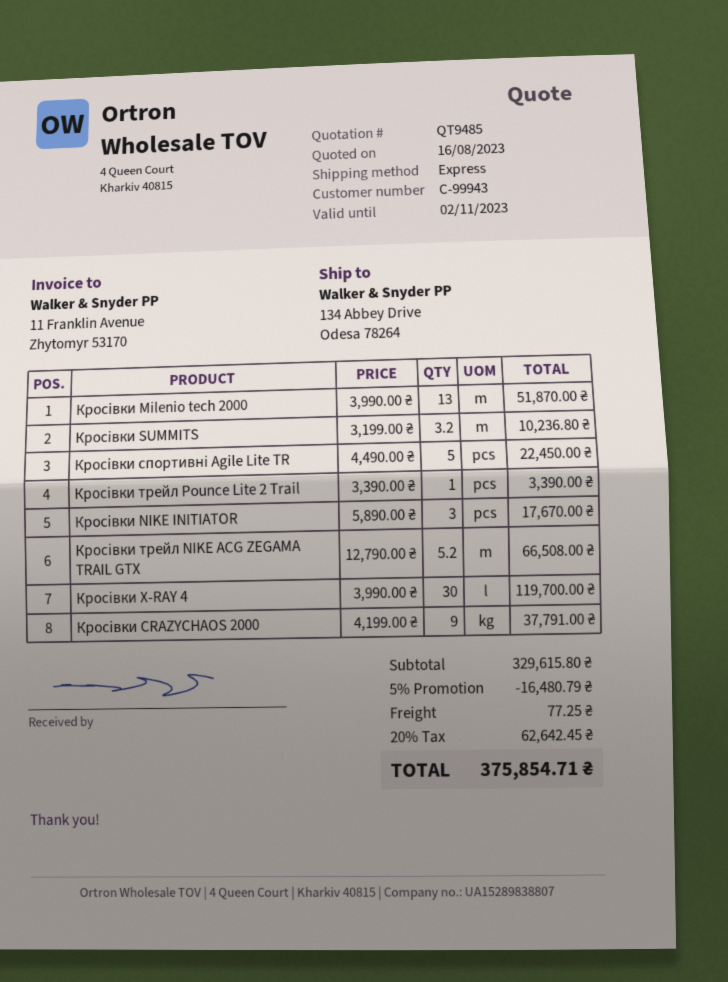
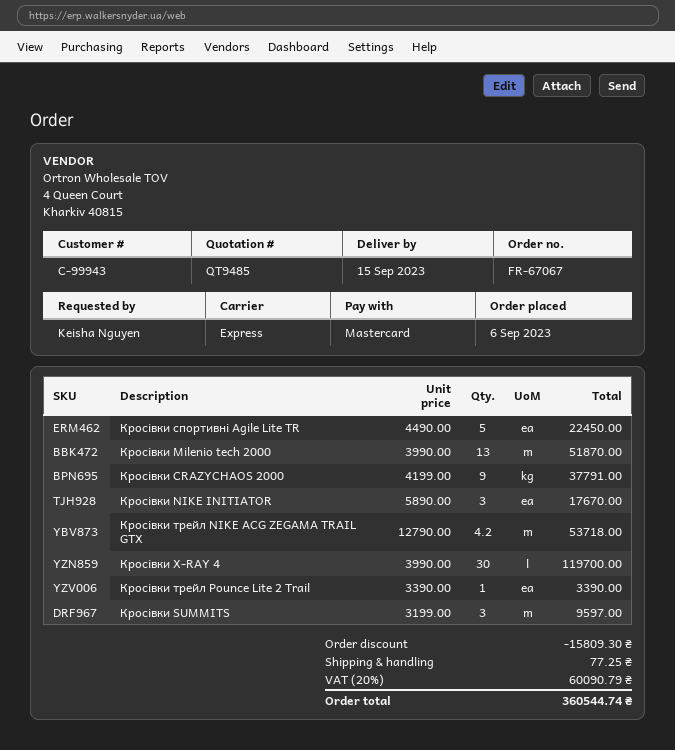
Кросівки SUMMITS: 3.2 x 3199.00 = 10236.80 -> 3 x 3199.00 = 9597.00
Кросівки трейл NIKE ACG ZEGAMA TRAIL GTX: 5.2 x 12790.00 = 66508.00 -> 4.2 x 12790.00 = 53718.00
discount: 16480.79 -> 15809.30
tax: 20% = 62642.45 -> 20% = 60090.79
total: 375854.71 -> 360544.74

